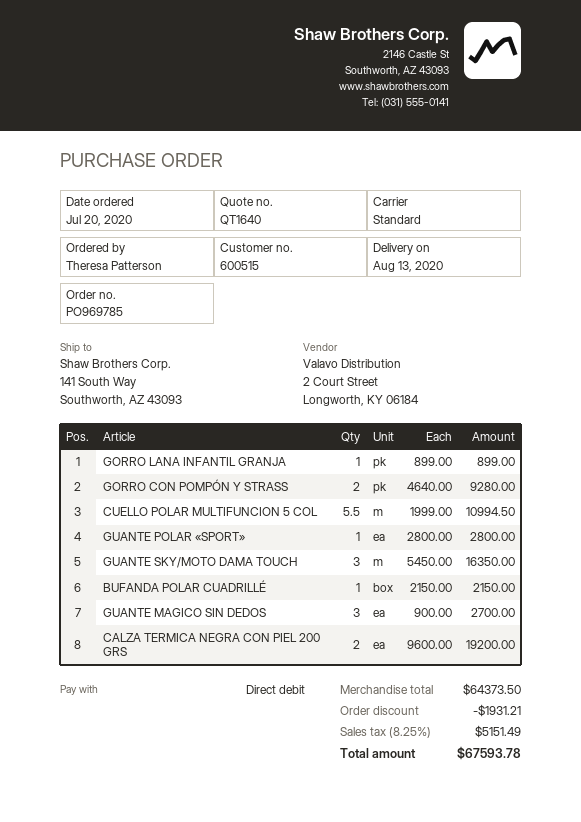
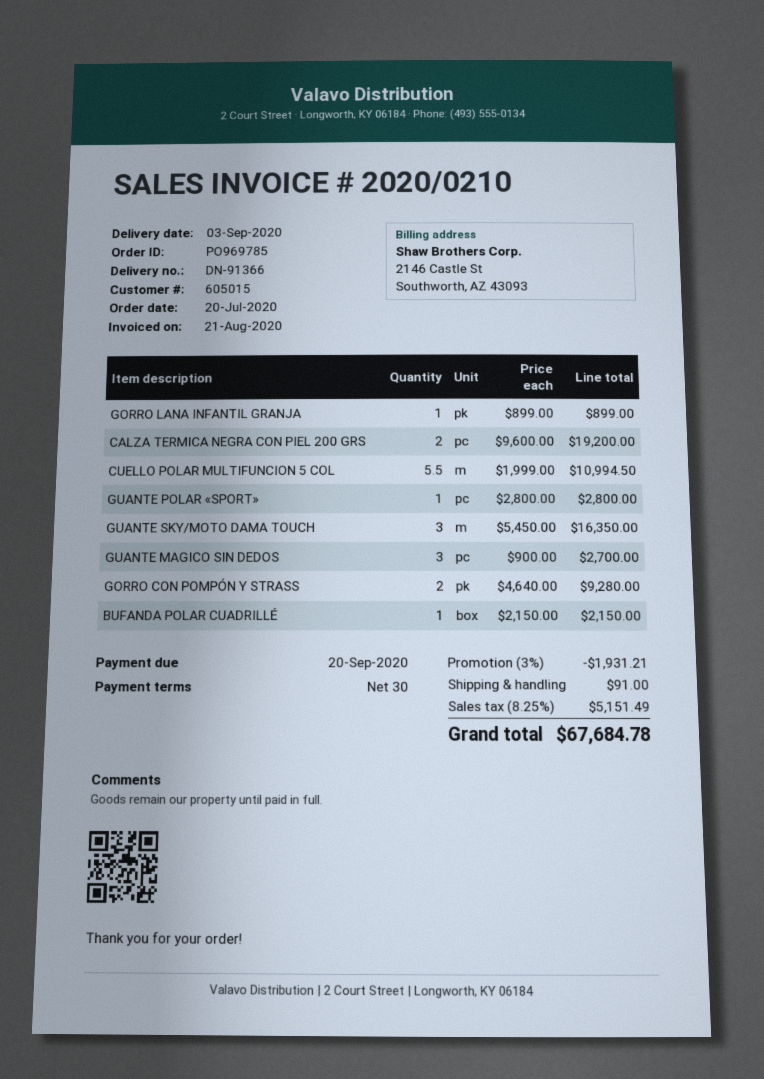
delivery date: 2020-08-13 -> 2020-09-03
customer number: 600515 -> 605015
shipping: none -> 91.00
total: 67593.78 -> 67684.78

